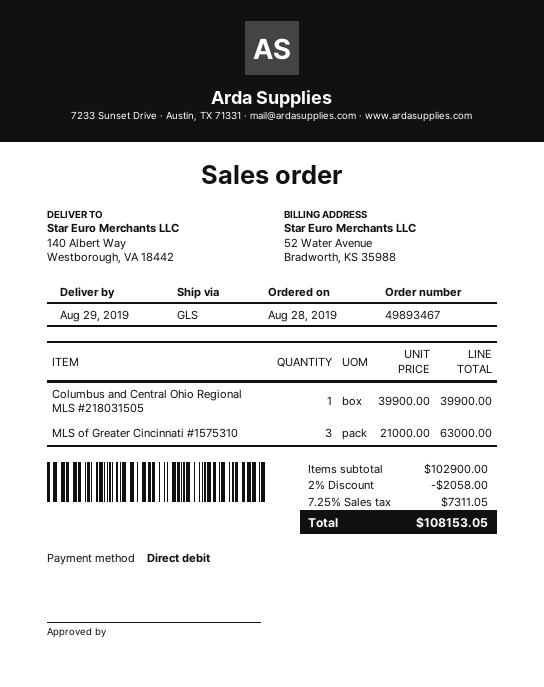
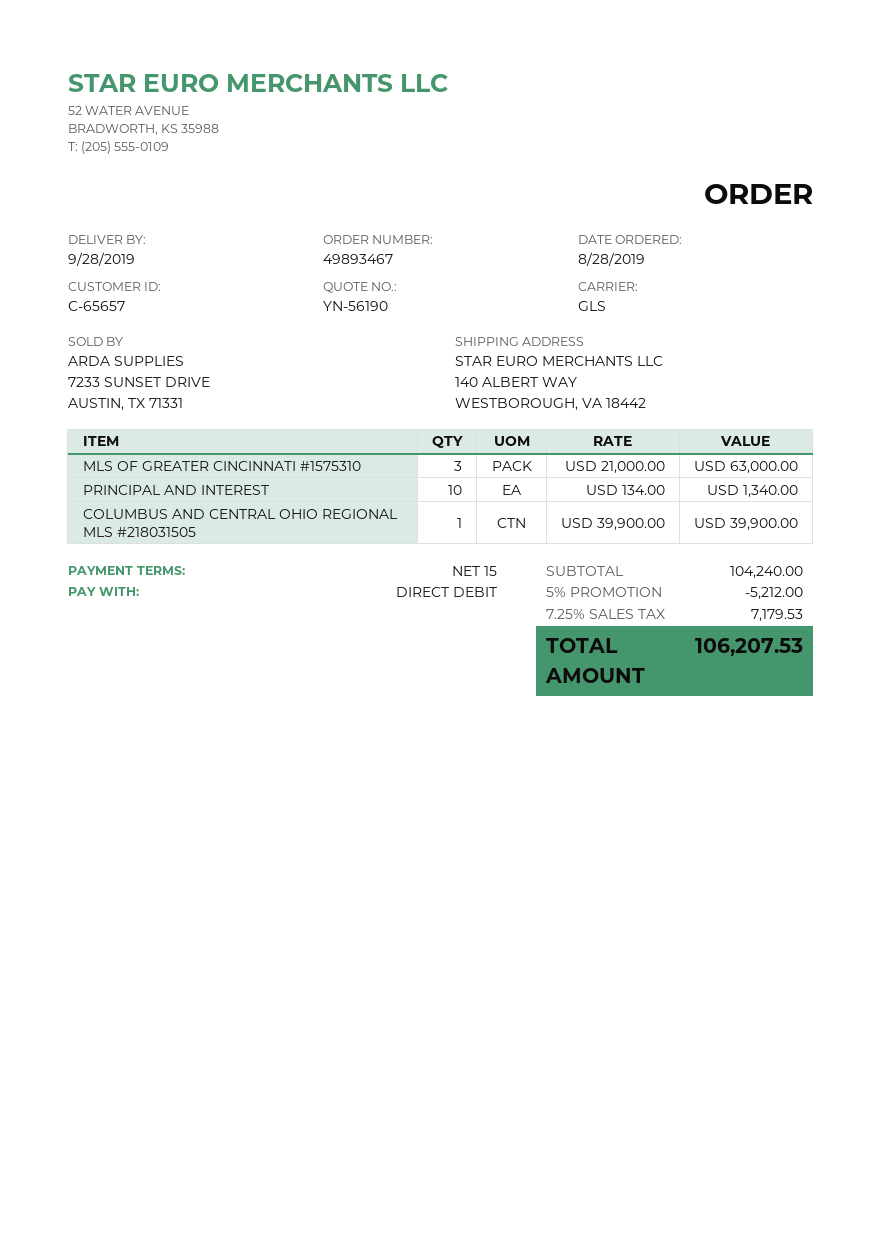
delivery date: 2019-08-29 -> 2019-09-28
PRINCIPAL AND INTEREST: none -> 10 x 134.00 = 1340.00
subtotal: 102900.00 -> 104240.00
discount: 2% = 2058.00 -> 5% = 5212.00
tax: 7.25% = 7311.05 -> 7.25% = 7179.53
total: 108153.05 -> 106207.53

